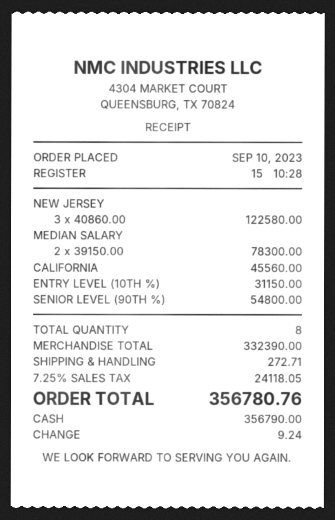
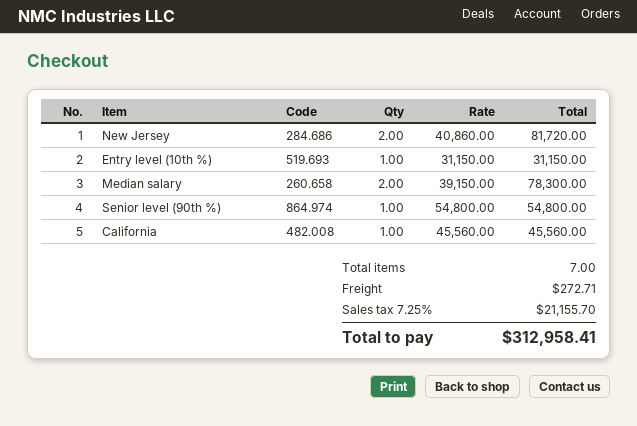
NEW JERSEY: 3 x 40860.00 = 122580.00 -> 2 x 40860.00 = 81720.00
total quantity: 8 -> 7
tax: 7.25% = 24118.05 -> 7.25% = 21155.70
total: 356780.76 -> 312958.41

